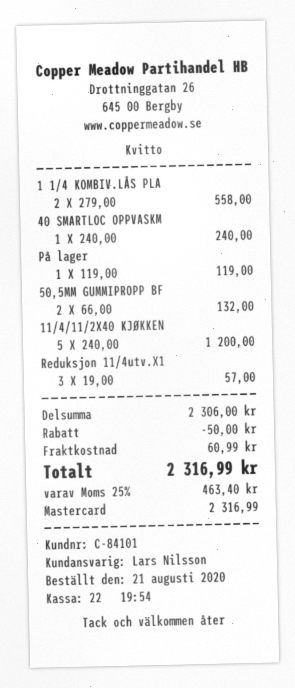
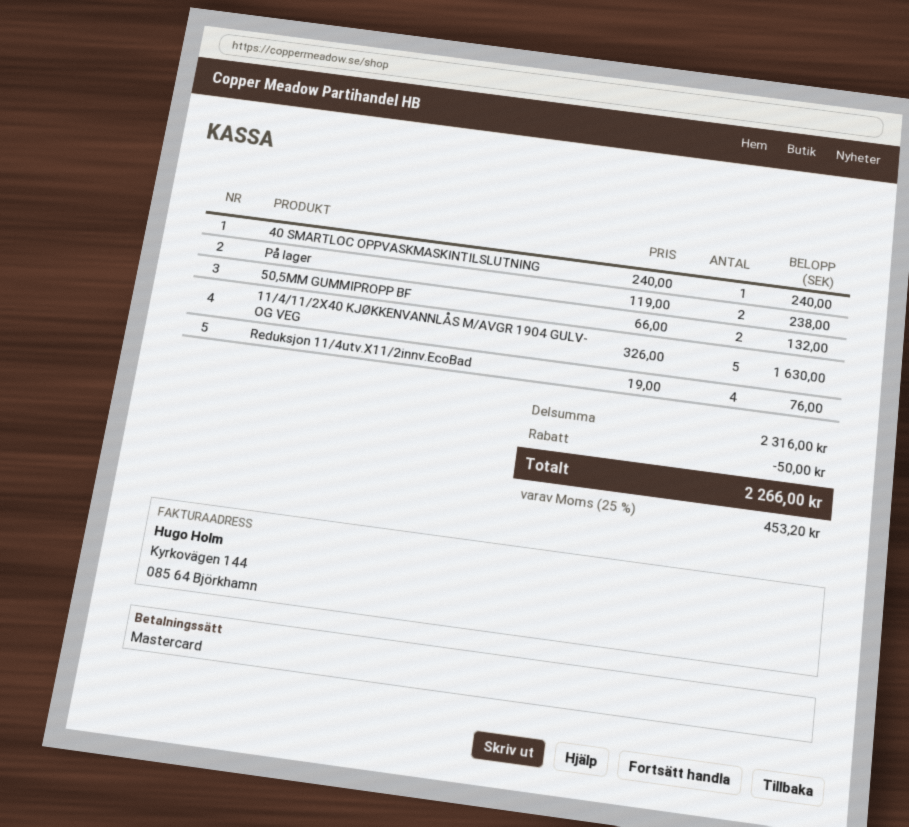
1 1/4 KOMBIV.LÅS PLA: 2 x 279.00 = 558.00 -> none
På lager: 1 x 119.00 = 119.00 -> 2 x 119.00 = 238.00
11/4/11/2X40 KJØKKEN: 5 x 240.00 = 1200.00 -> 5 x 326.00 = 1630.00
Reduksjon 11/4utv.X1: 3 x 19.00 = 57.00 -> 4 x 19.00 = 76.00
subtotal: 2306.00 -> 2316.00
shipping: 60.99 -> none
tax: 25% = 463.40 -> 25% = 453.20
total: 2316.99 -> 2266.00

